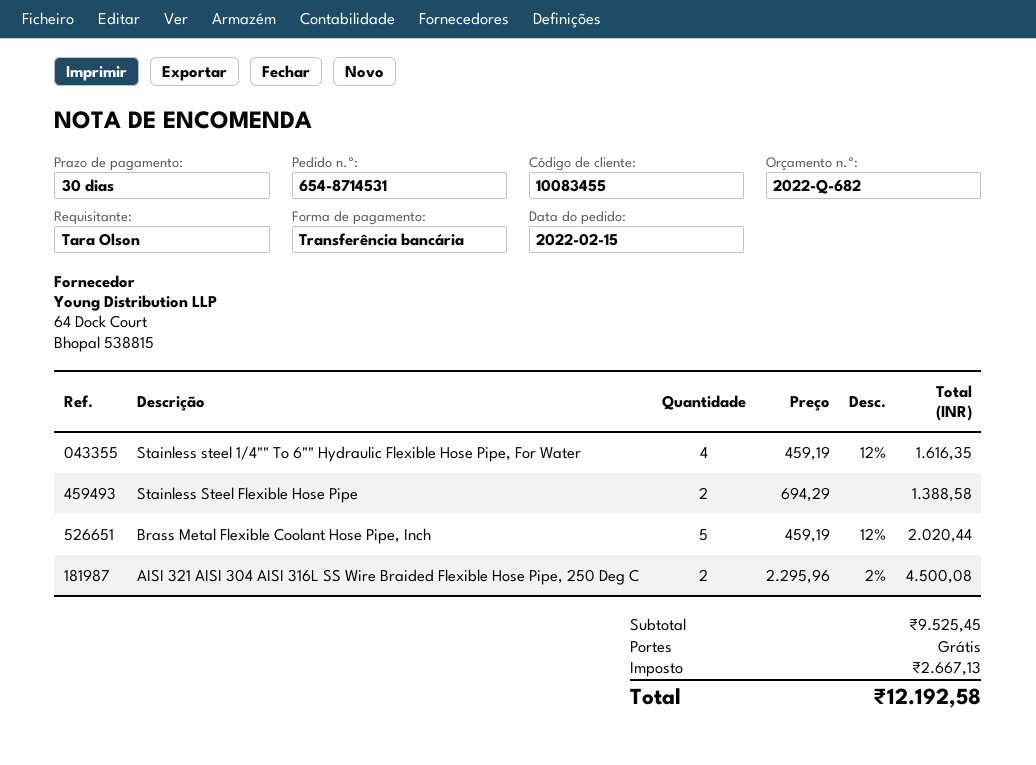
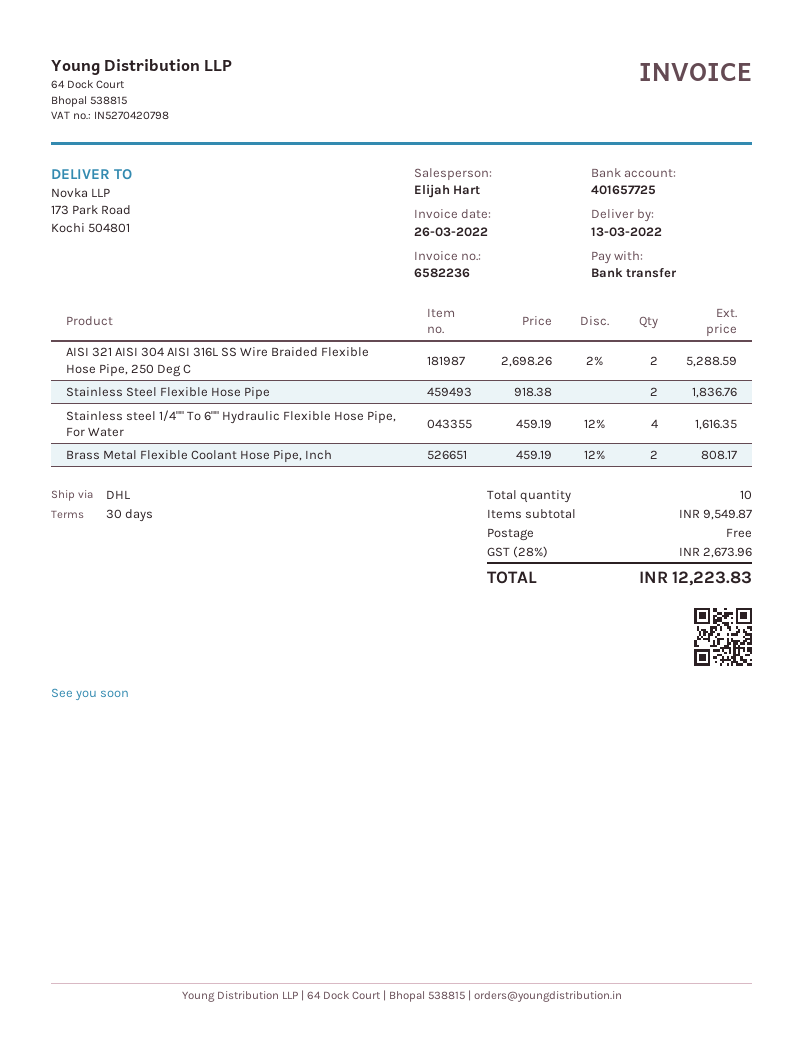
Stainless Steel Flexible Hose Pipe: 2 x 694.29 = 1388.58 -> 2 x 918.38 = 1836.76
Brass Metal Flexible Coolant Hose Pipe, Inch: 5 x 459.19 - 12% = 2020.44 -> 2 x 459.19 - 12% = 808.17
AISI 321 AISI 304 AISI 316L SS Wire Braided Flexible Hose Pipe, 250 Deg C: 2 x 2295.96 - 2% = 4500.08 -> 2 x 2698.26 - 2% = 5288.59
subtotal: 9525.45 -> 9549.87
tax: 2667.13 -> 2673.96
total: 12192.58 -> 12223.83

